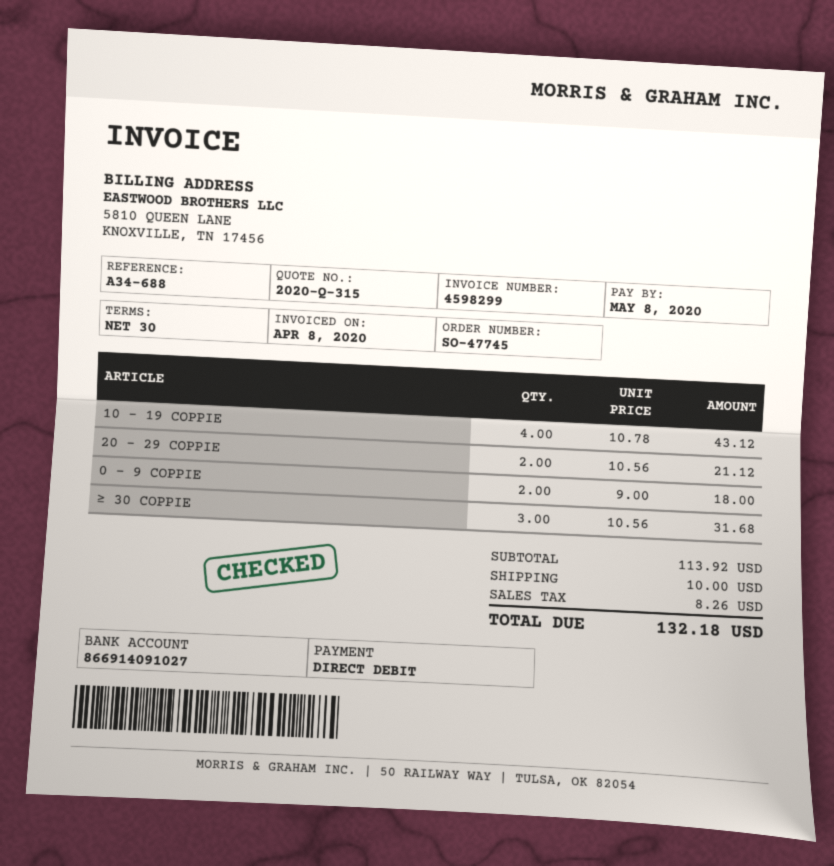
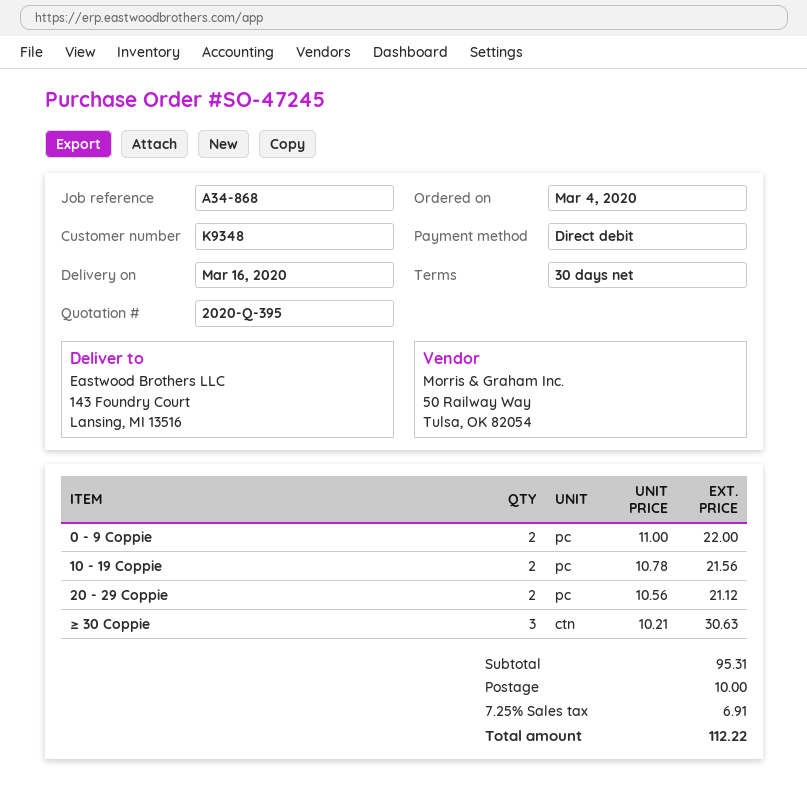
quote number: 2020-Q-315 -> 2020-Q-395
order number: SO-47745 -> SO-47245
reference: A34-688 -> A34-868
10 - 19 COPPIE: 4 x 10.78 = 43.12 -> 2 x 10.78 = 21.56
0 - 9 COPPIE: 2 x 9.00 = 18.00 -> 2 x 11.00 = 22.00
≥ 30 COPPIE: 3 x 10.56 = 31.68 -> 3 x 10.21 = 30.63
subtotal: 113.92 -> 95.31
tax: 8.26 -> 6.91
total: 132.18 -> 112.22

